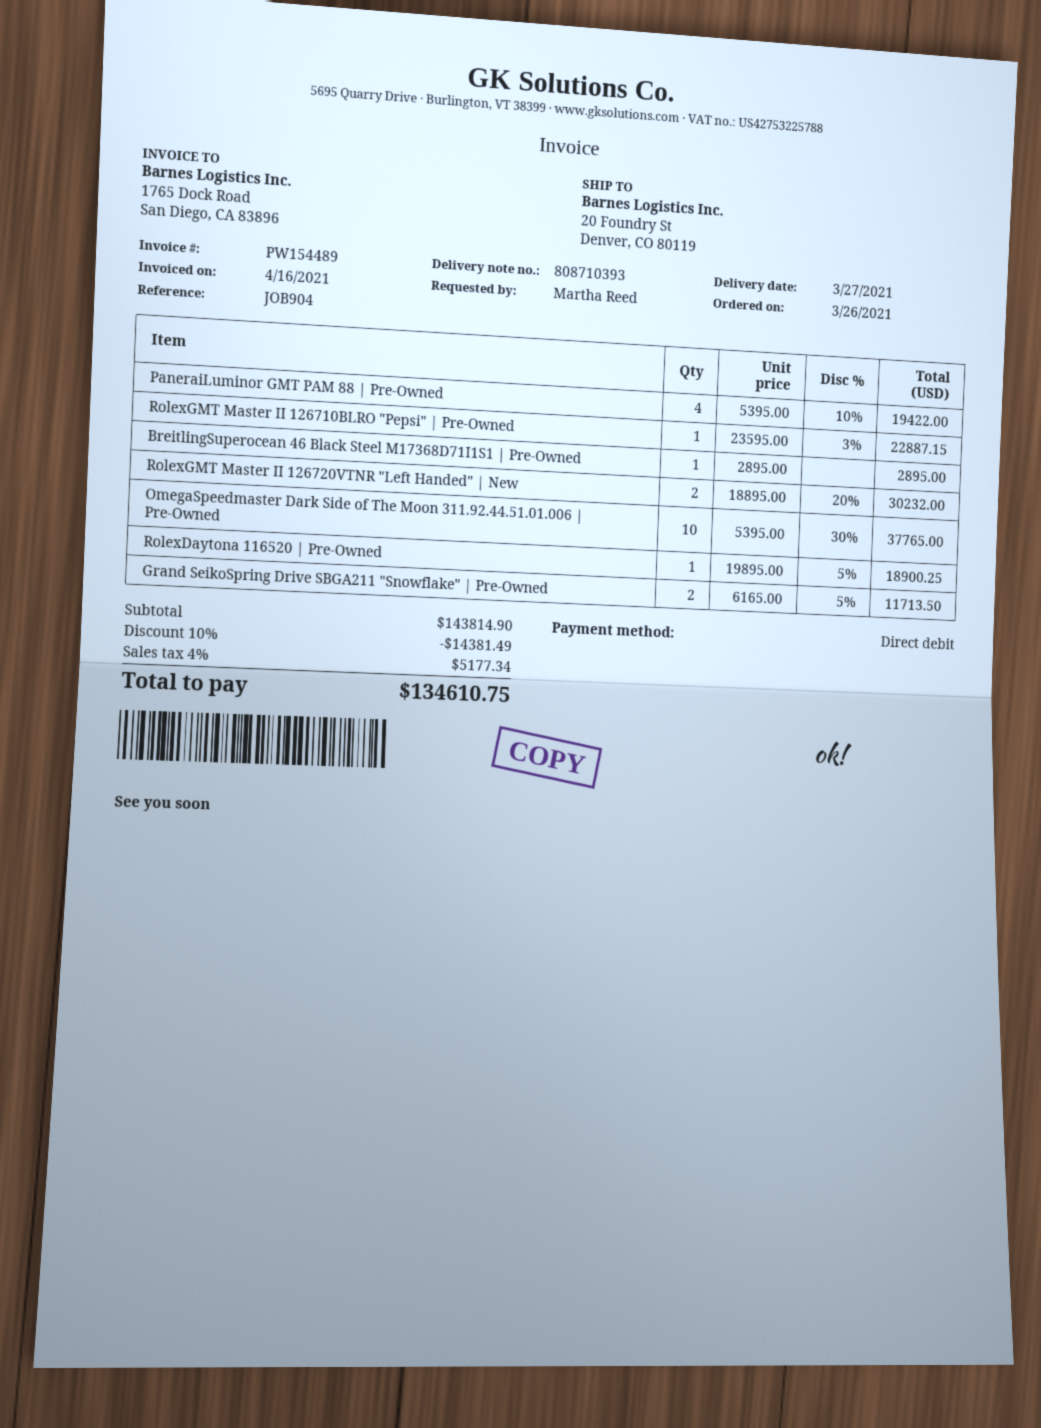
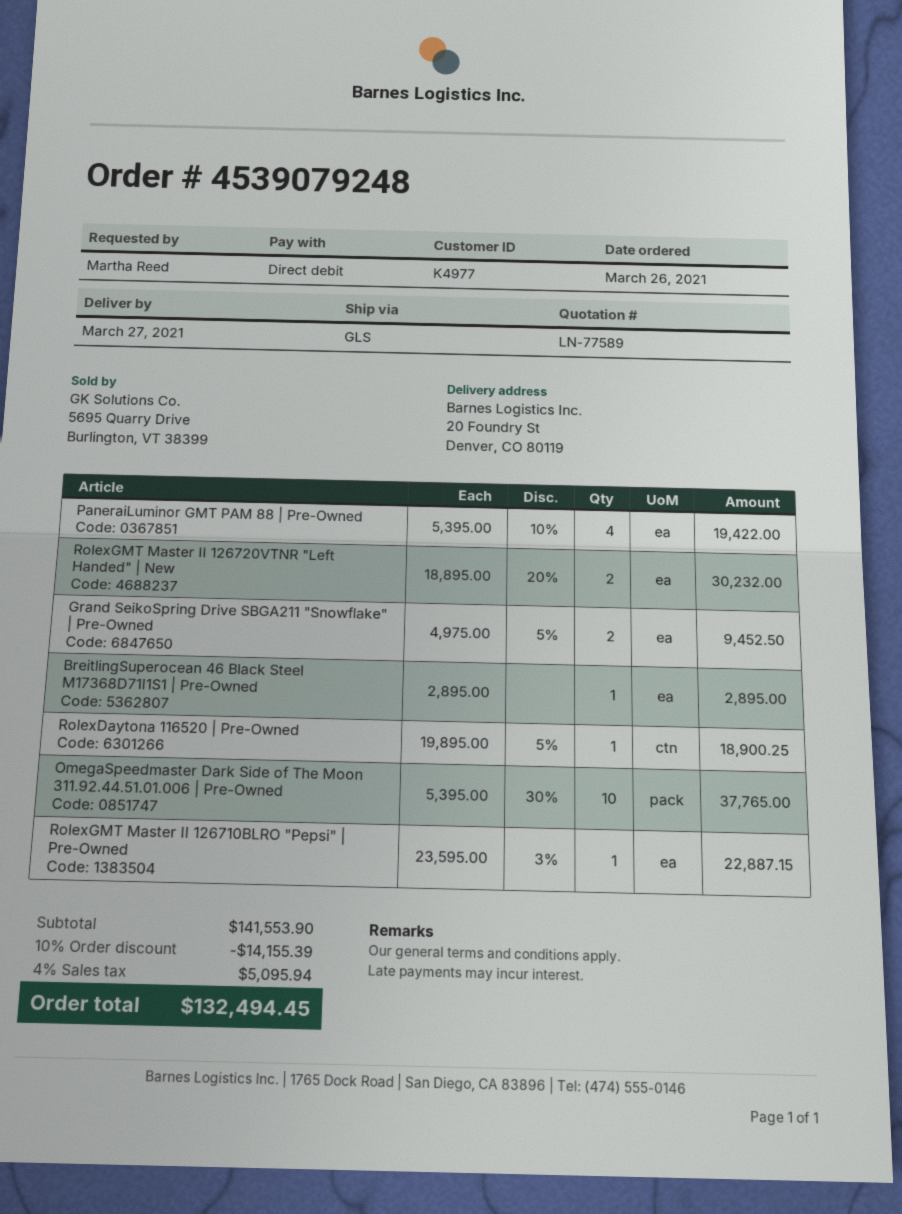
Grand SeikoSpring Drive SBGA211 "Snowflake" | Pre-Owned: 2 x 6165.00 - 5% = 11713.50 -> 2 x 4975.00 - 5% = 9452.50
subtotal: 143814.90 -> 141553.90
discount: 10% = 14381.49 -> 10% = 14155.39
tax: 4% = 5177.34 -> 4% = 5095.94
total: 134610.75 -> 132494.45

